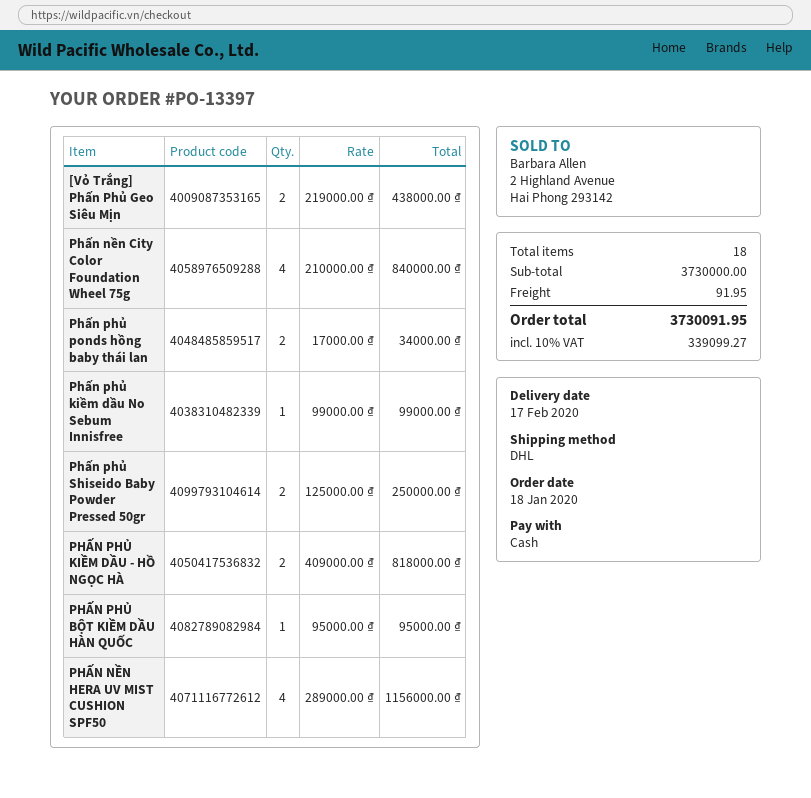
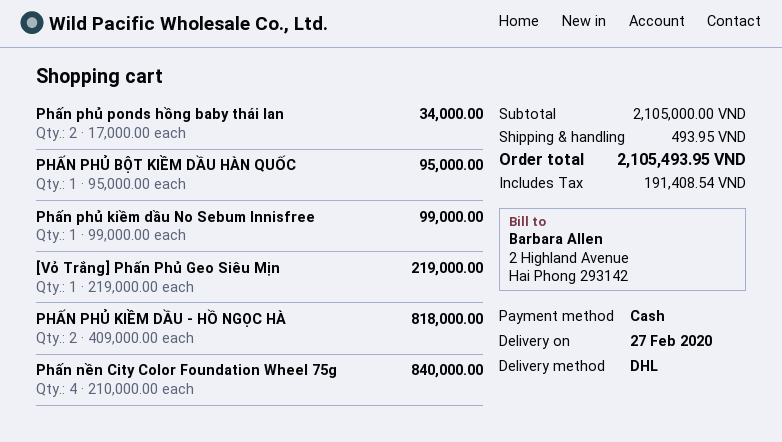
delivery date: 2020-02-17 -> 2020-02-27
[Vỏ Trắng] Phấn Phủ Geo Siêu Mịn: 2 x 219000.00 = 438000.00 -> 1 x 219000.00 = 219000.00
Phấn phủ Shiseido Baby Powder Pressed 50gr: 2 x 125000.00 = 250000.00 -> none
PHẤN NỀN HERA UV MIST CUSHION SPF50: 4 x 289000.00 = 1156000.00 -> none
subtotal: 3730000.00 -> 2105000.00
shipping: 91.95 -> 493.95
tax: 339099.27 -> 191408.54
total: 3730091.95 -> 2105493.95

